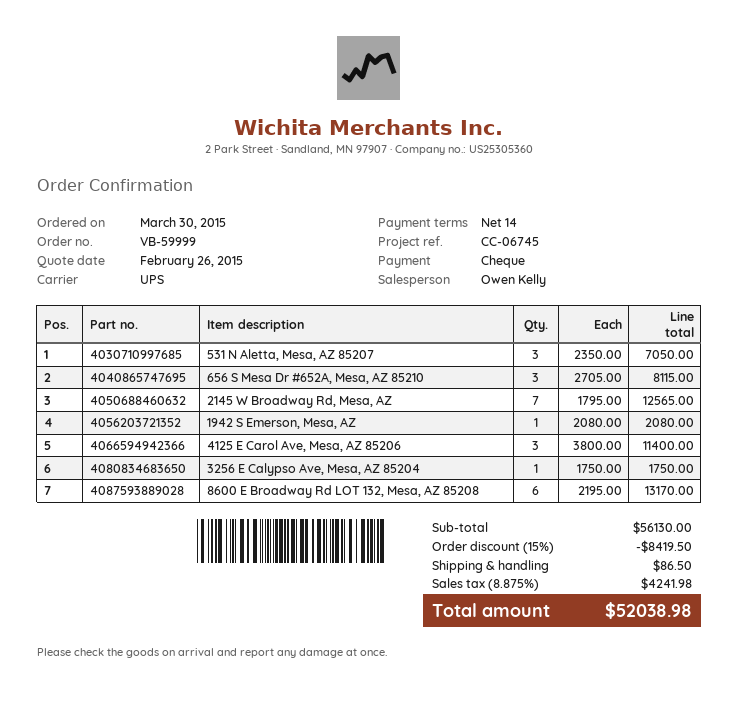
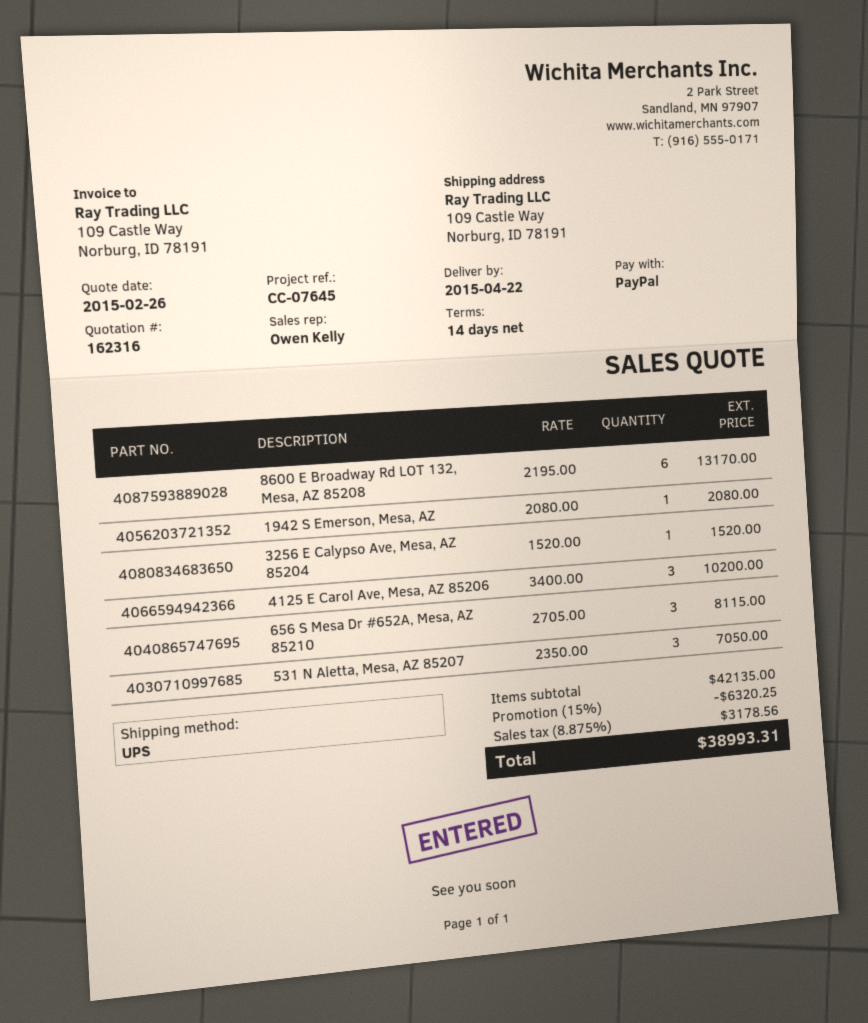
reference: CC-06745 -> CC-07645
payment method: cheque -> PayPal
2145 W Broadway Rd, Mesa, AZ: 7 x 1795.00 = 12565.00 -> none
4125 E Carol Ave, Mesa, AZ 85206: 3 x 3800.00 = 11400.00 -> 3 x 3400.00 = 10200.00
3256 E Calypso Ave, Mesa, AZ 85204: 1 x 1750.00 = 1750.00 -> 1 x 1520.00 = 1520.00
subtotal: 56130.00 -> 42135.00
discount: 15% = 8419.50 -> 15% = 6320.25
shipping: 86.50 -> none
tax: 8.875% = 4241.98 -> 8.875% = 3178.56
total: 52038.98 -> 38993.31

